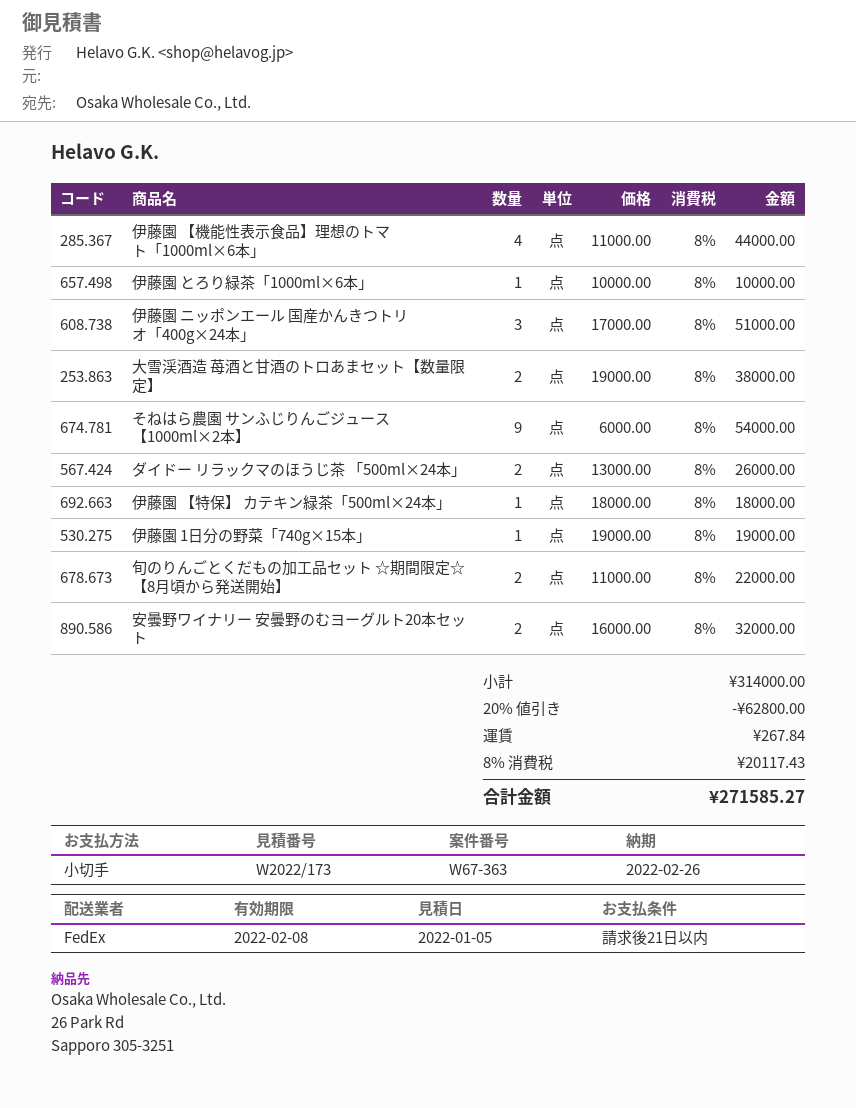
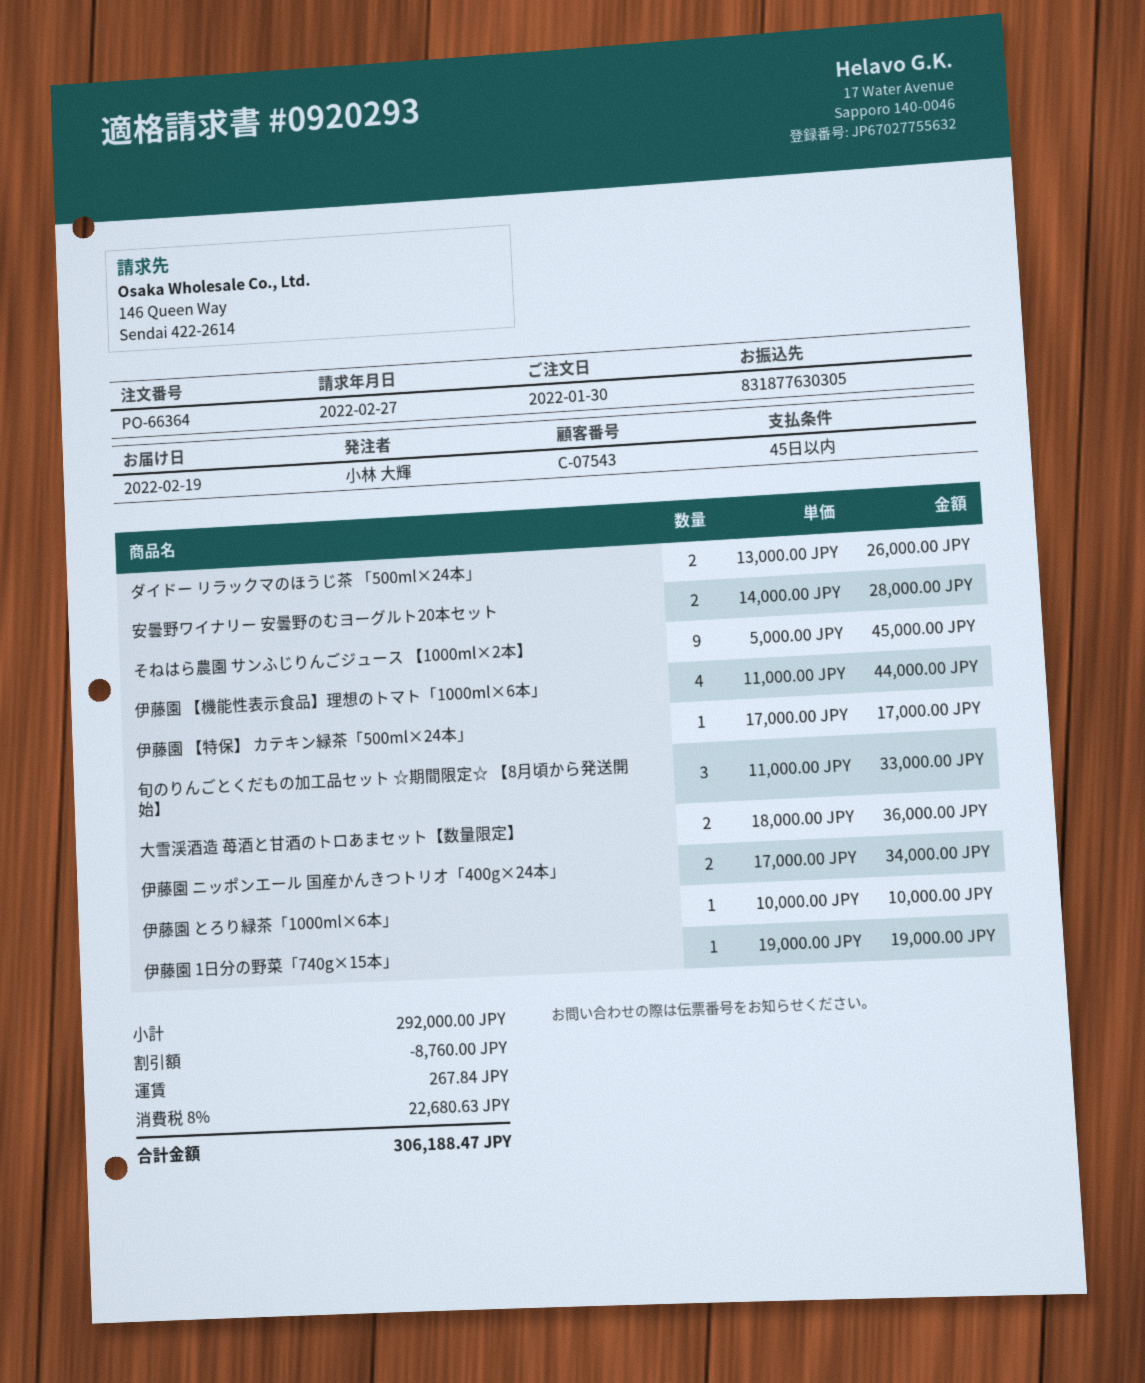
delivery date: 2022-02-26 -> 2022-02-19
payment terms: 21 days -> 45 days
伊藤園 ニッポンエール 国産かんきつトリオ「400g×24本」: 3 x 17000.00 = 51000.00 -> 2 x 17000.00 = 34000.00
大雪渓酒造 苺酒と甘酒のトロあまセット【数量限定】: 2 x 19000.00 = 38000.00 -> 2 x 18000.00 = 36000.00
そねはら農園 サンふじりんごジュース 【1000ml×2本】: 9 x 6000.00 = 54000.00 -> 9 x 5000.00 = 45000.00
伊藤園 【特保】 カテキン緑茶「500ml×24本」: 1 x 18000.00 = 18000.00 -> 1 x 17000.00 = 17000.00
旬のりんごとくだもの加工品セット ☆期間限定☆ 【8月頃から発送開始】: 2 x 11000.00 = 22000.00 -> 3 x 11000.00 = 33000.00
安曇野ワイナリー 安曇野のむヨーグルト20本セット: 2 x 16000.00 = 32000.00 -> 2 x 14000.00 = 28000.00
subtotal: 314000.00 -> 292000.00
discount: 62800.00 -> 8760.00
tax: 8% = 20117.43 -> 8% = 22680.63
total: 271585.27 -> 306188.47

